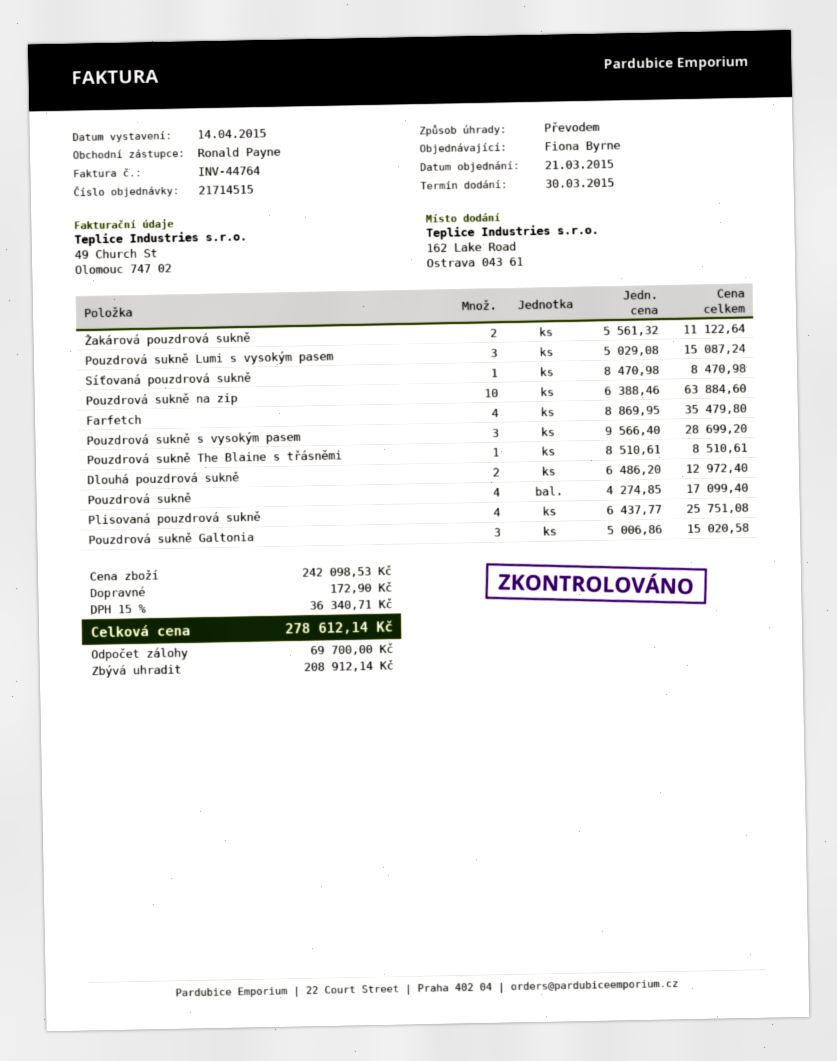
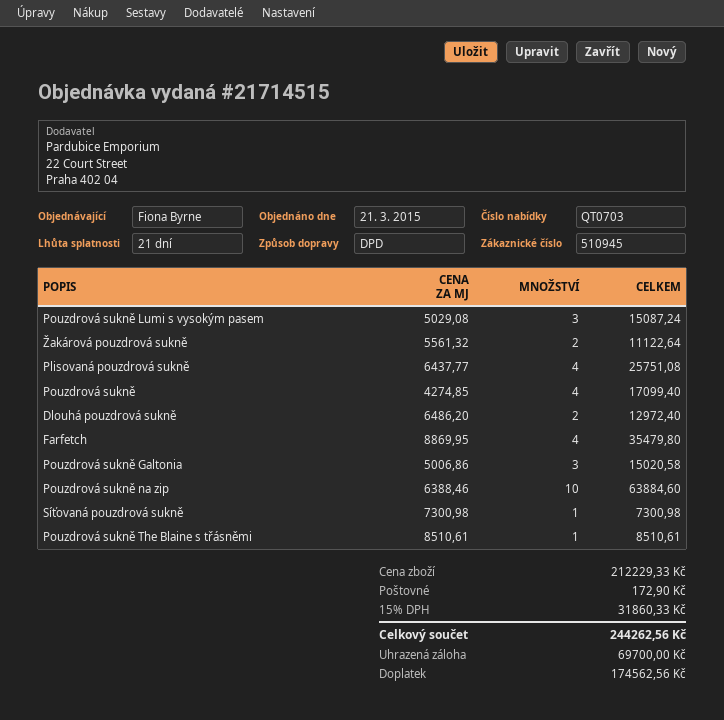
Síťovaná pouzdrová sukně: 1 x 8470.98 = 8470.98 -> 1 x 7300.98 = 7300.98
Pouzdrová sukně s vysokým pasem: 3 x 9566.40 = 28699.20 -> none
subtotal: 242098.53 -> 212229.33
tax: 15% = 36340.71 -> 15% = 31860.33
total: 278612.14 -> 244262.56
balance: 208912.14 -> 174562.56

